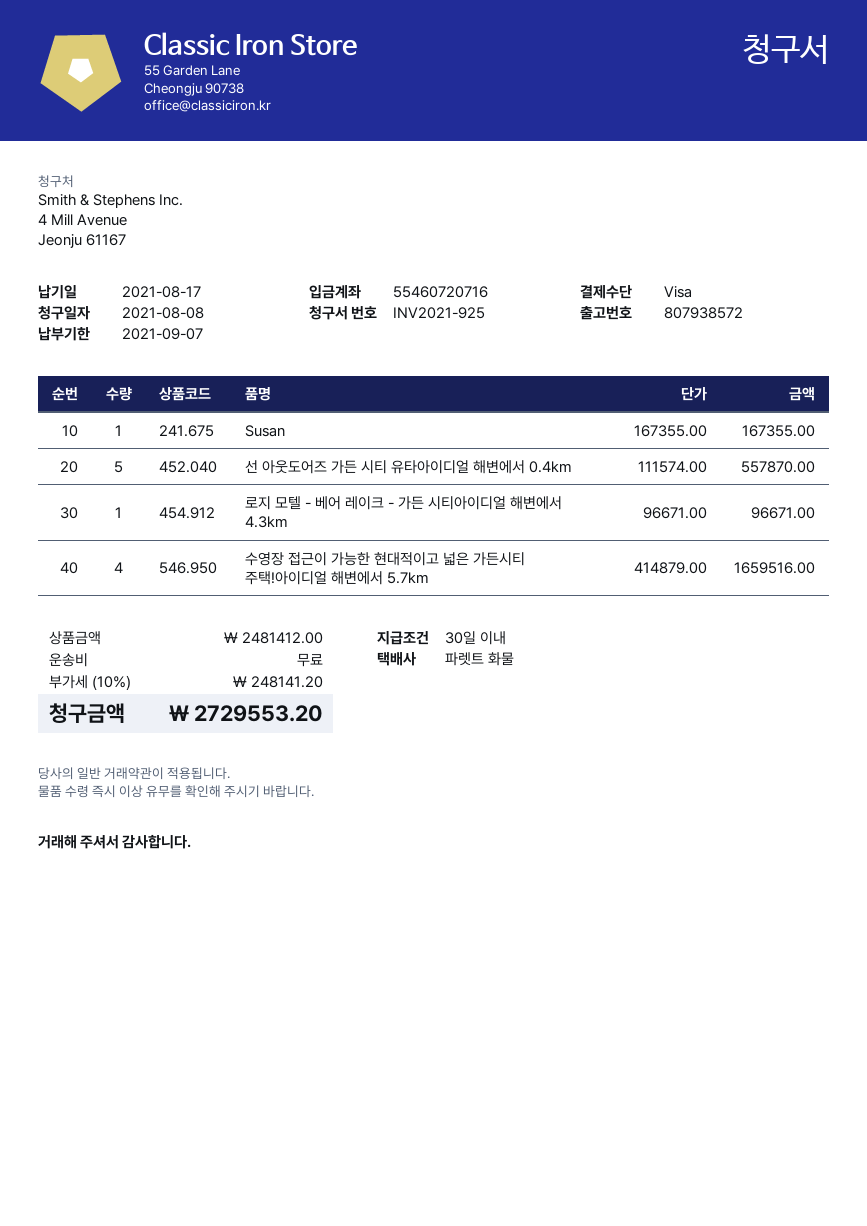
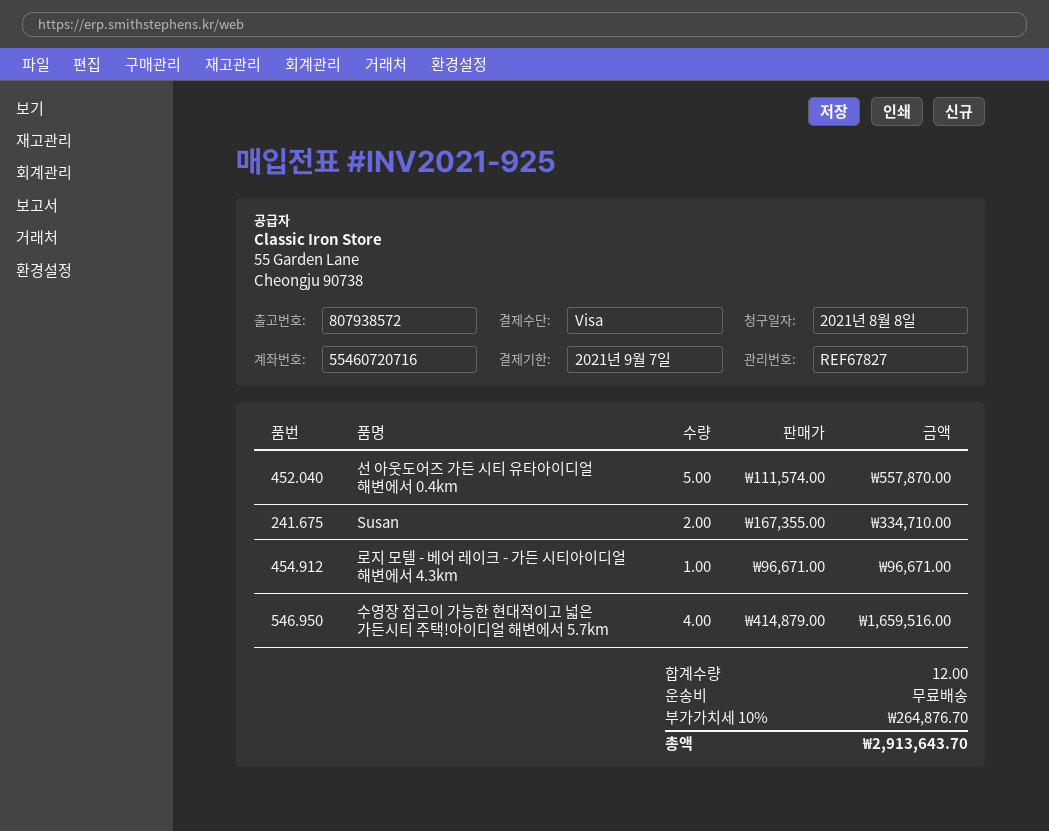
Susan: 1 x 167355.00 = 167355.00 -> 2 x 167355.00 = 334710.00
tax: 10% = 248141.20 -> 10% = 264876.70
total: 2729553.20 -> 2913643.70

